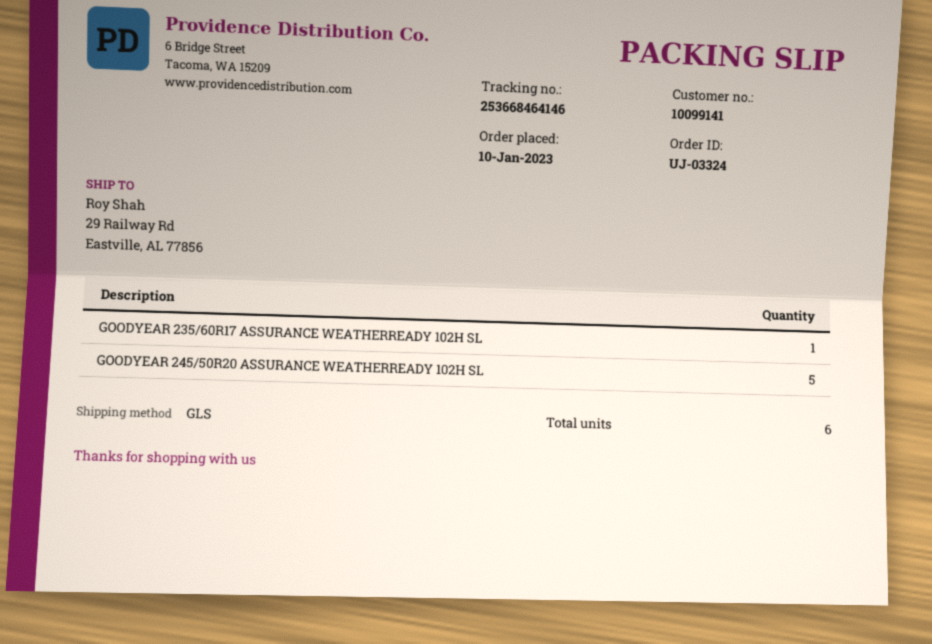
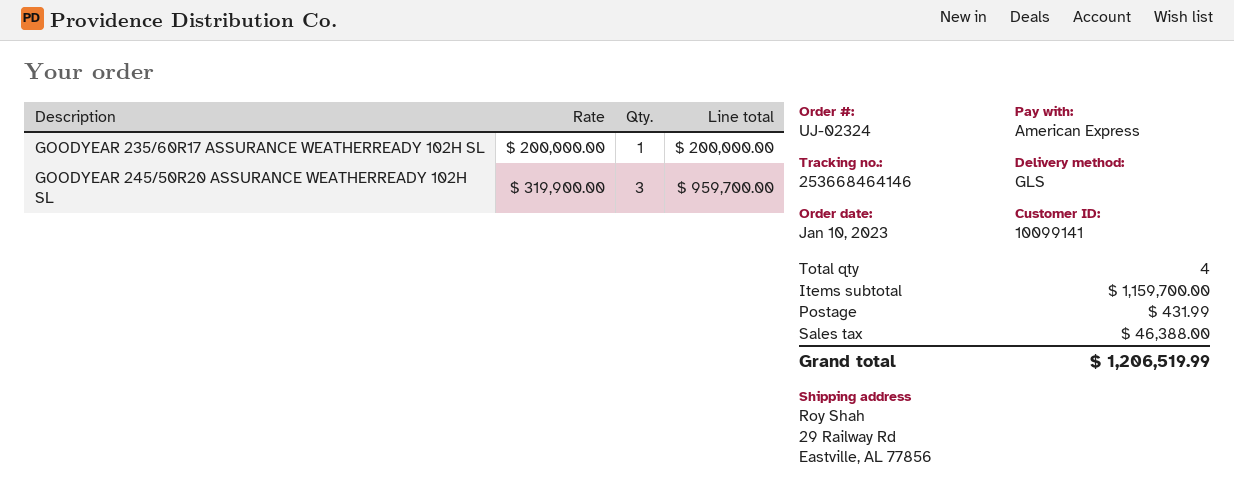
order number: UJ-03324 -> UJ-02324
GOODYEAR 245/50R20 ASSURANCE WEATHERREADY 102H SL: 5 -> 3
total quantity: 6 -> 4

